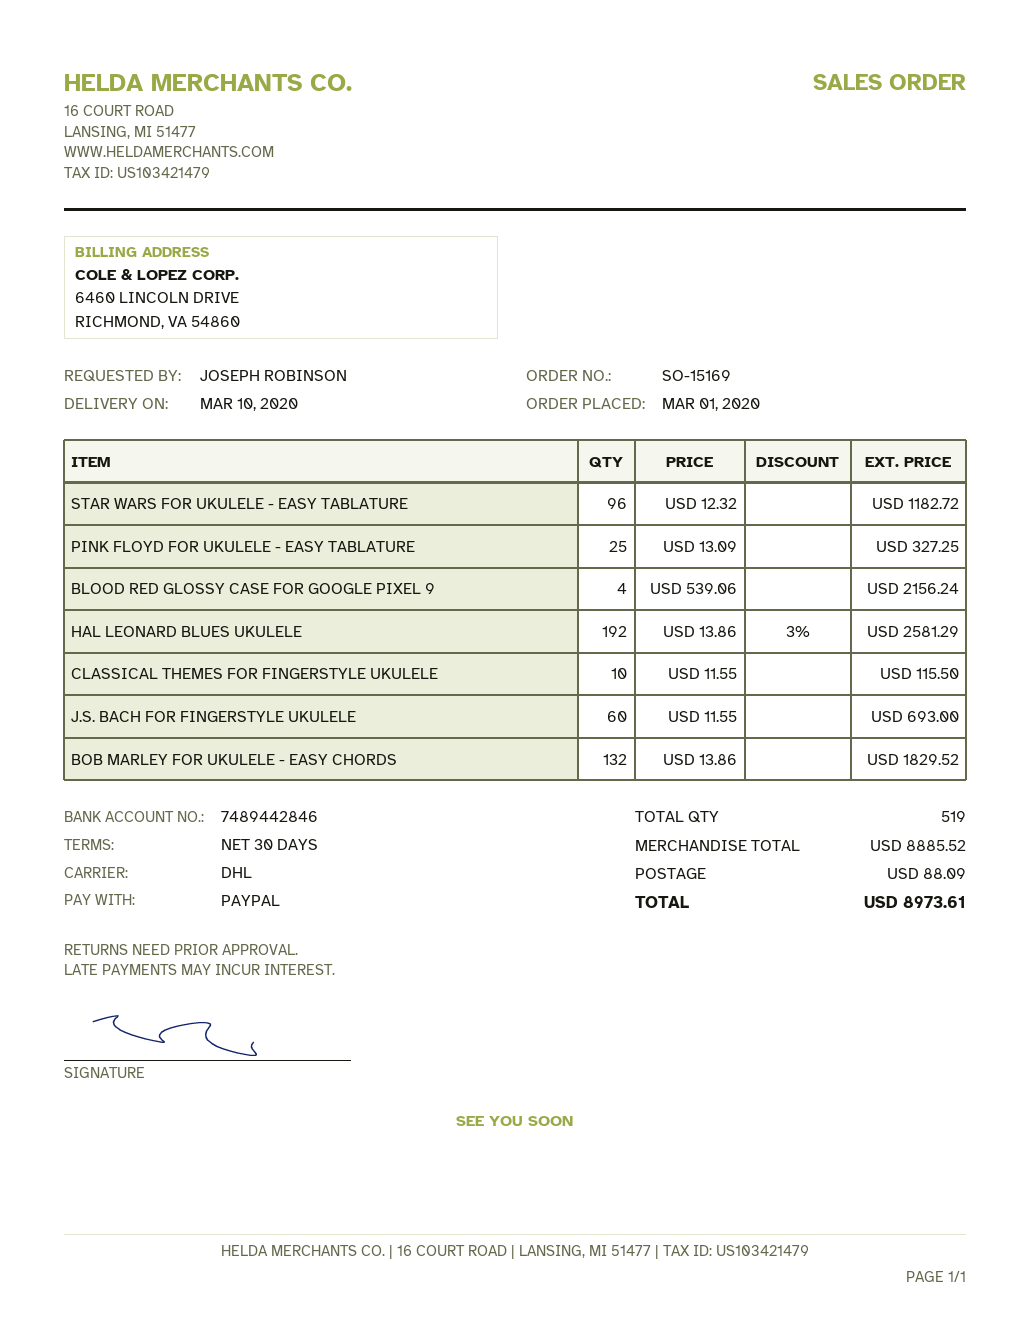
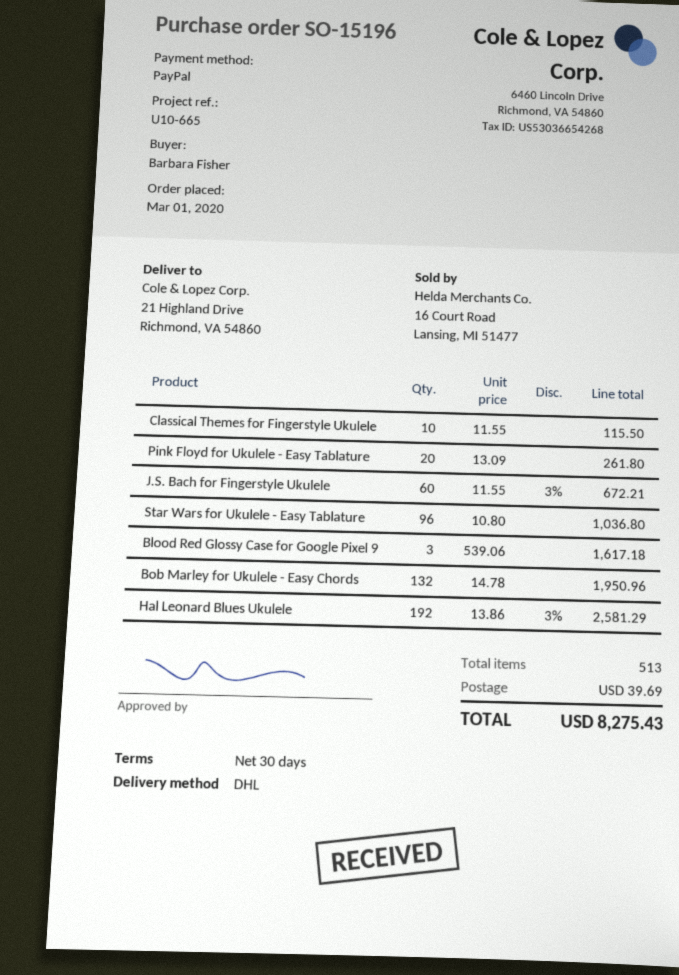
order number: SO-15169 -> SO-15196
ordered by: JOSEPH ROBINSON -> Barbara Fisher
STAR WARS FOR UKULELE - EASY TABLATURE: 96 x 12.32 = 1182.72 -> 96 x 10.80 = 1036.80
PINK FLOYD FOR UKULELE - EASY TABLATURE: 25 x 13.09 = 327.25 -> 20 x 13.09 = 261.80
BLOOD RED GLOSSY CASE FOR GOOGLE PIXEL 9: 4 x 539.06 = 2156.24 -> 3 x 539.06 = 1617.18
J.S. BACH FOR FINGERSTYLE UKULELE: 60 x 11.55 = 693.00 -> 60 x 11.55 - 3% = 672.21
BOB MARLEY FOR UKULELE - EASY CHORDS: 132 x 13.86 = 1829.52 -> 132 x 14.78 = 1950.96
total quantity: 519 -> 513
shipping: 88.09 -> 39.69
total: 8973.61 -> 8275.43

